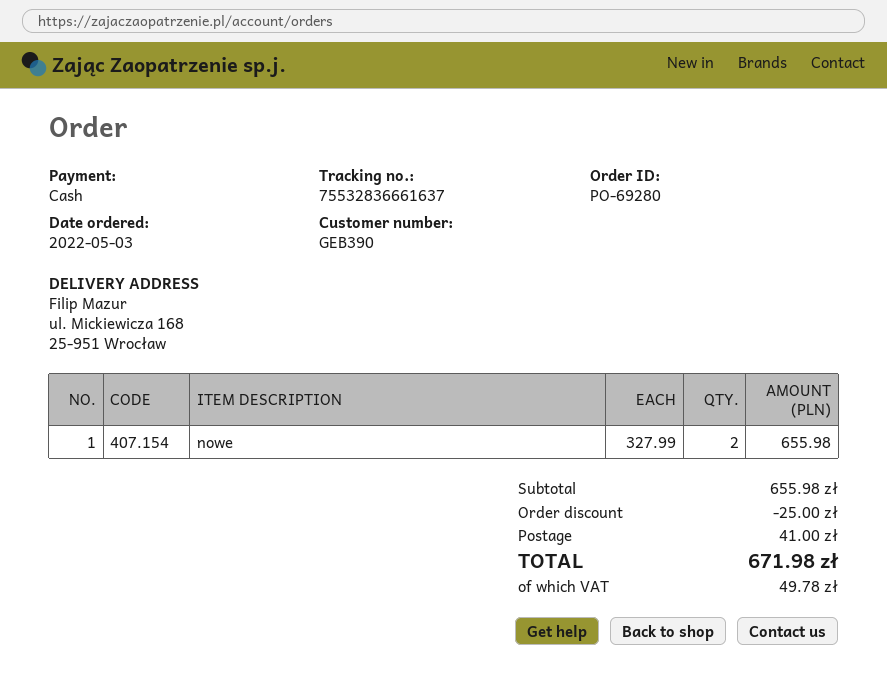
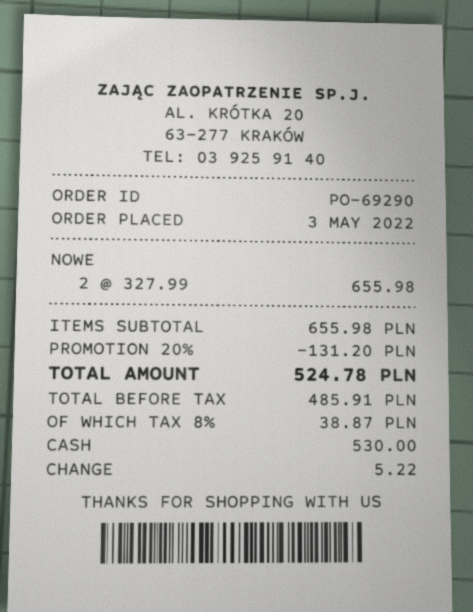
order number: PO-69280 -> PO-69290
discount: 25.00 -> 131.20
shipping: 41.00 -> none
tax: 49.78 -> 38.87
total: 671.98 -> 524.78

